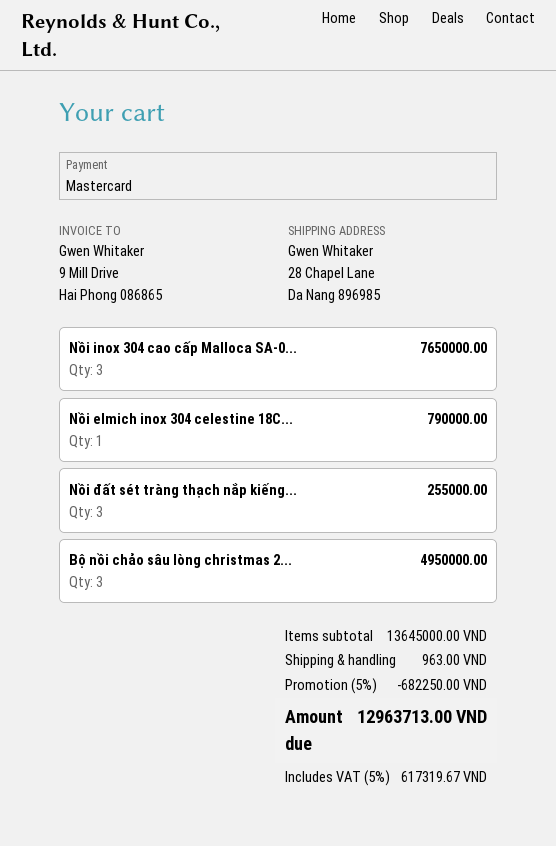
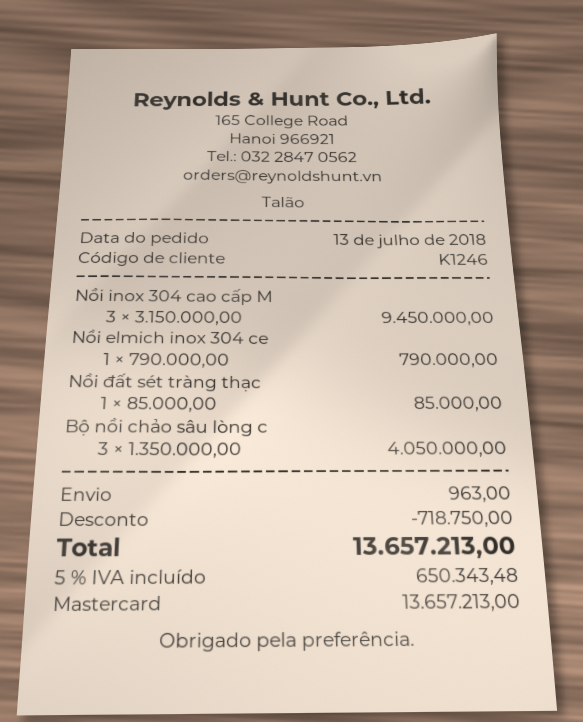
Nồi inox 304 cao cấp Malloca SA-0...: 3 for 7650000.00 -> 3 for 9450000.00
Nồi đất sét tràng thạch nắp kiếng...: 3 for 255000.00 -> 1 for 85000.00
Bộ nồi chảo sâu lòng christmas 2...: 3 for 4950000.00 -> 3 for 4050000.00
discount: 682250.00 -> 718750.00
tax: 5% = 617319.67 -> 5% = 650343.48
total: 12963713.00 -> 13657213.00

